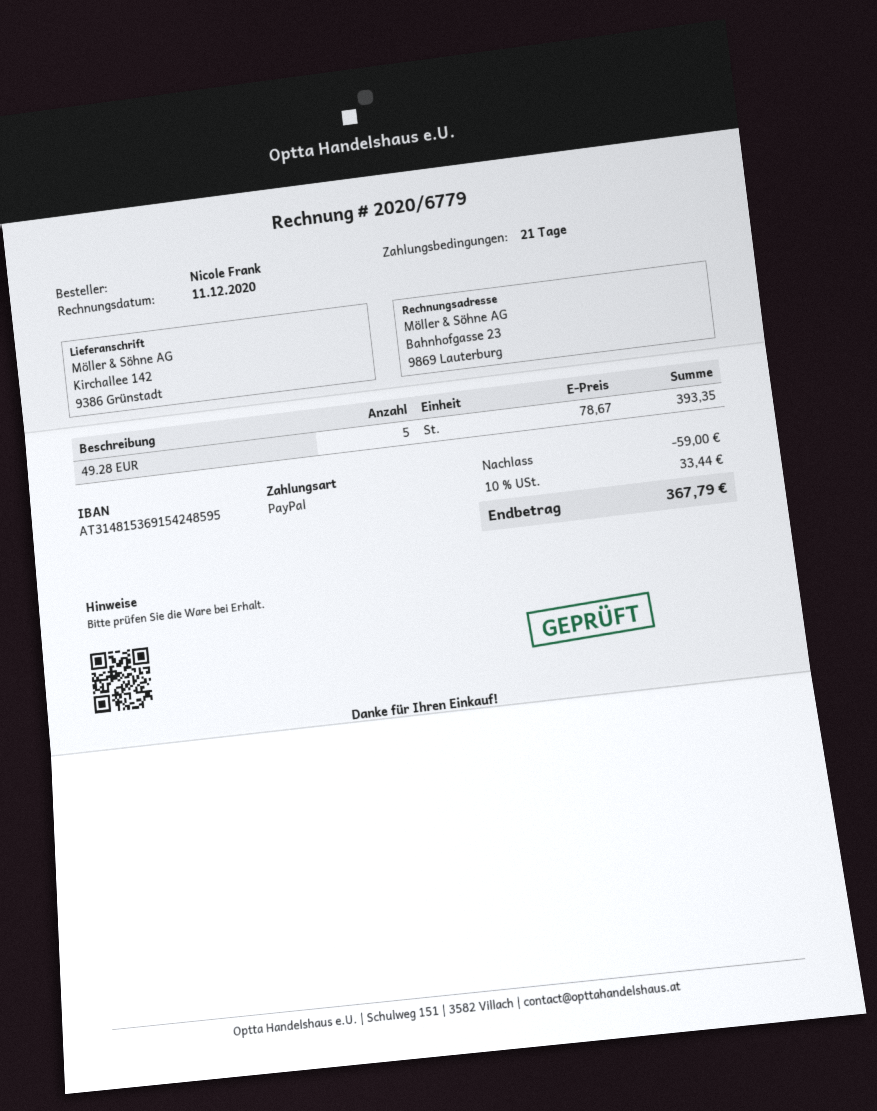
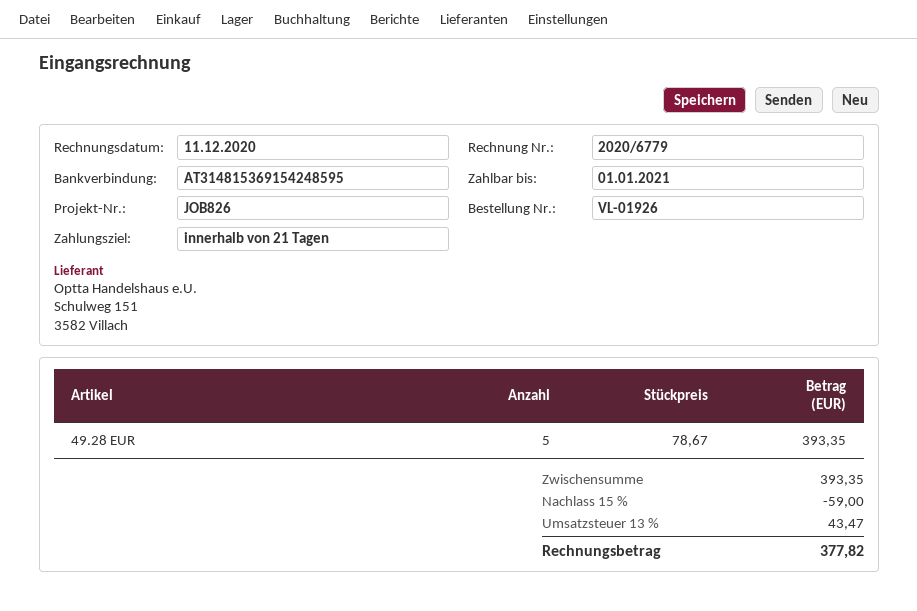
tax: 10% = 33.44 -> 13% = 43.47
total: 367.79 -> 377.82

